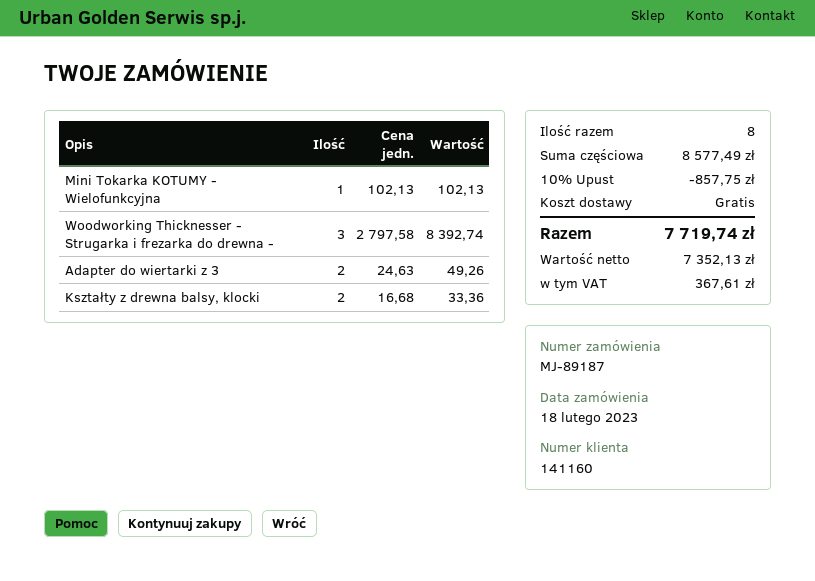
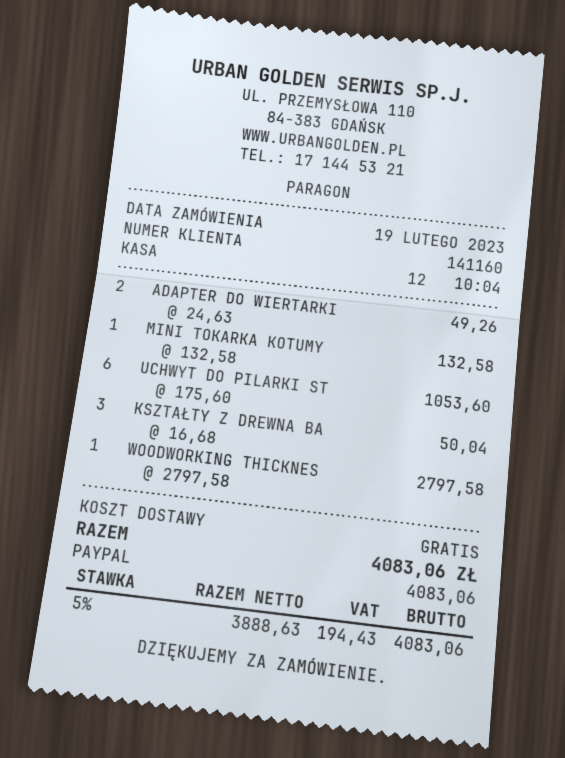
order date: 2023-02-18 -> 2023-02-19
Mini Tokarka KOTUMY - Wielofunkcyjna: 1 x 102.13 = 102.13 -> 1 x 132.58 = 132.58
Woodworking Thicknesser - Strugarka i frezarka do drewna -: 3 x 2797.58 = 8392.74 -> 1 x 2797.58 = 2797.58
Kształty z drewna balsy, klocki: 2 x 16.68 = 33.36 -> 3 x 16.68 = 50.04
UCHWYT DO PILARKI ST: none -> 6 x 175.60 = 1053.60
discount: 10% = 857.75 -> none
net: 7352.13 -> 3888.63
tax: 367.61 -> 194.43
total: 7719.74 -> 4083.06

